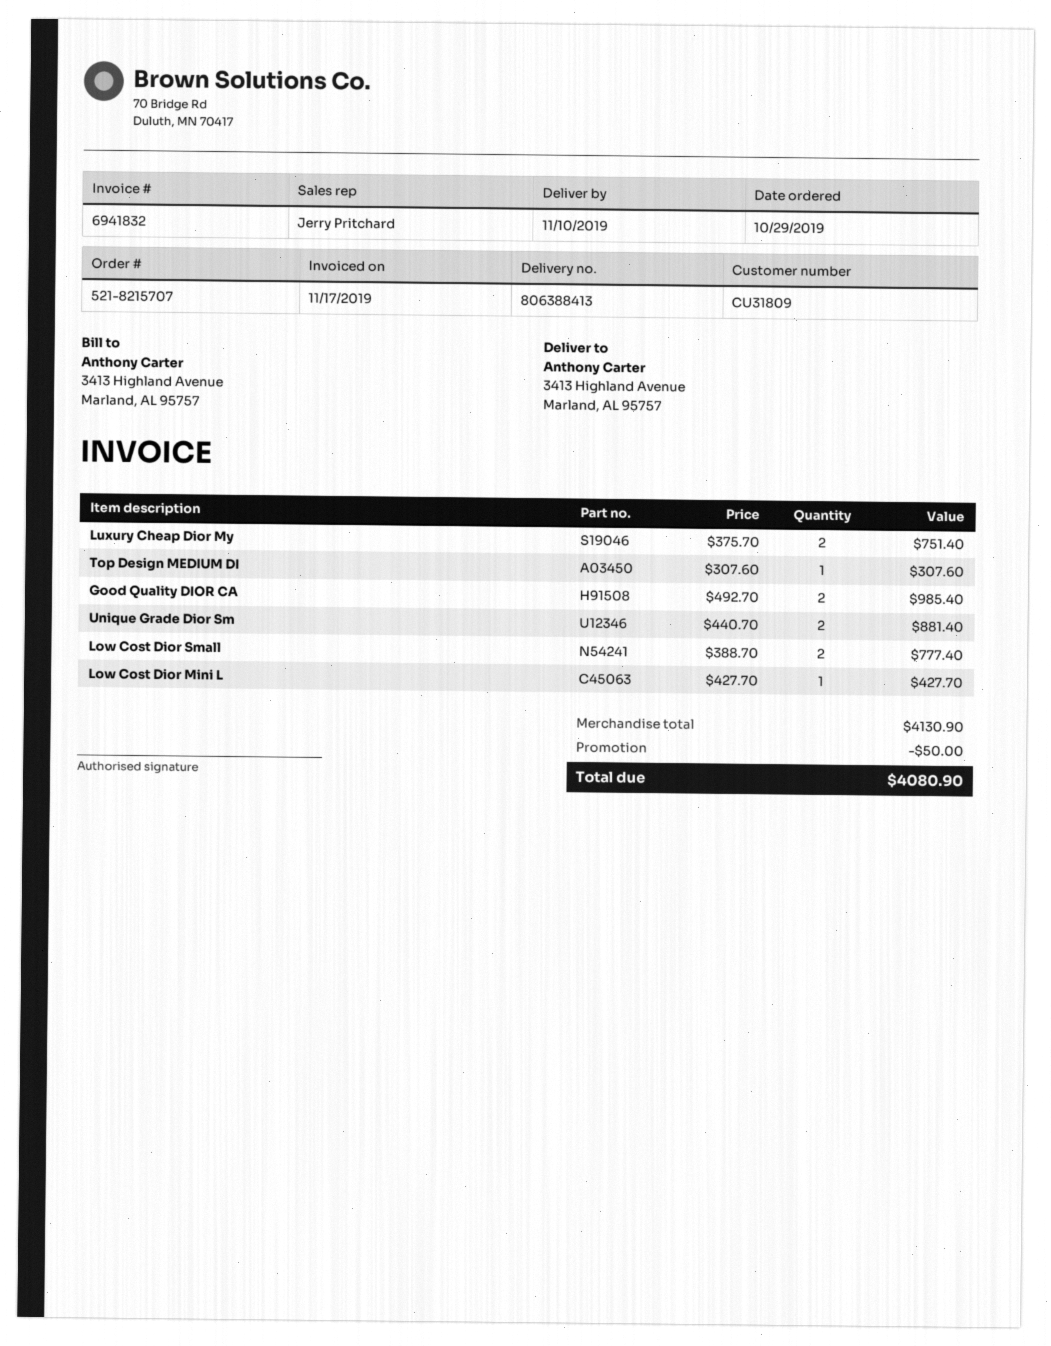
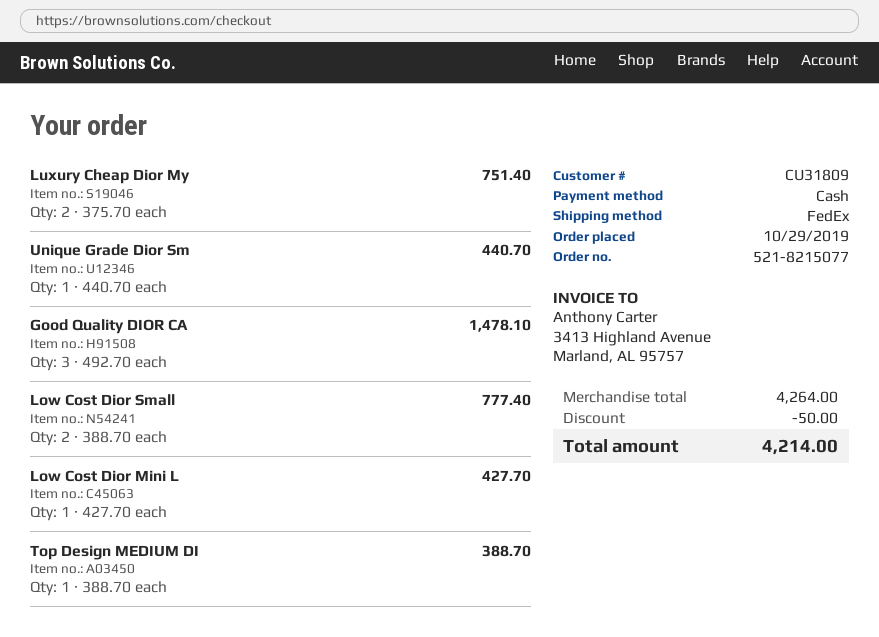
order number: 521-8215707 -> 521-8215077
Top Design MEDIUM DI: 1 x 307.60 = 307.60 -> 1 x 388.70 = 388.70
Good Quality DIOR CA: 2 x 492.70 = 985.40 -> 3 x 492.70 = 1478.10
Unique Grade Dior Sm: 2 x 440.70 = 881.40 -> 1 x 440.70 = 440.70
subtotal: 4130.90 -> 4264.00
total: 4080.90 -> 4214.00

